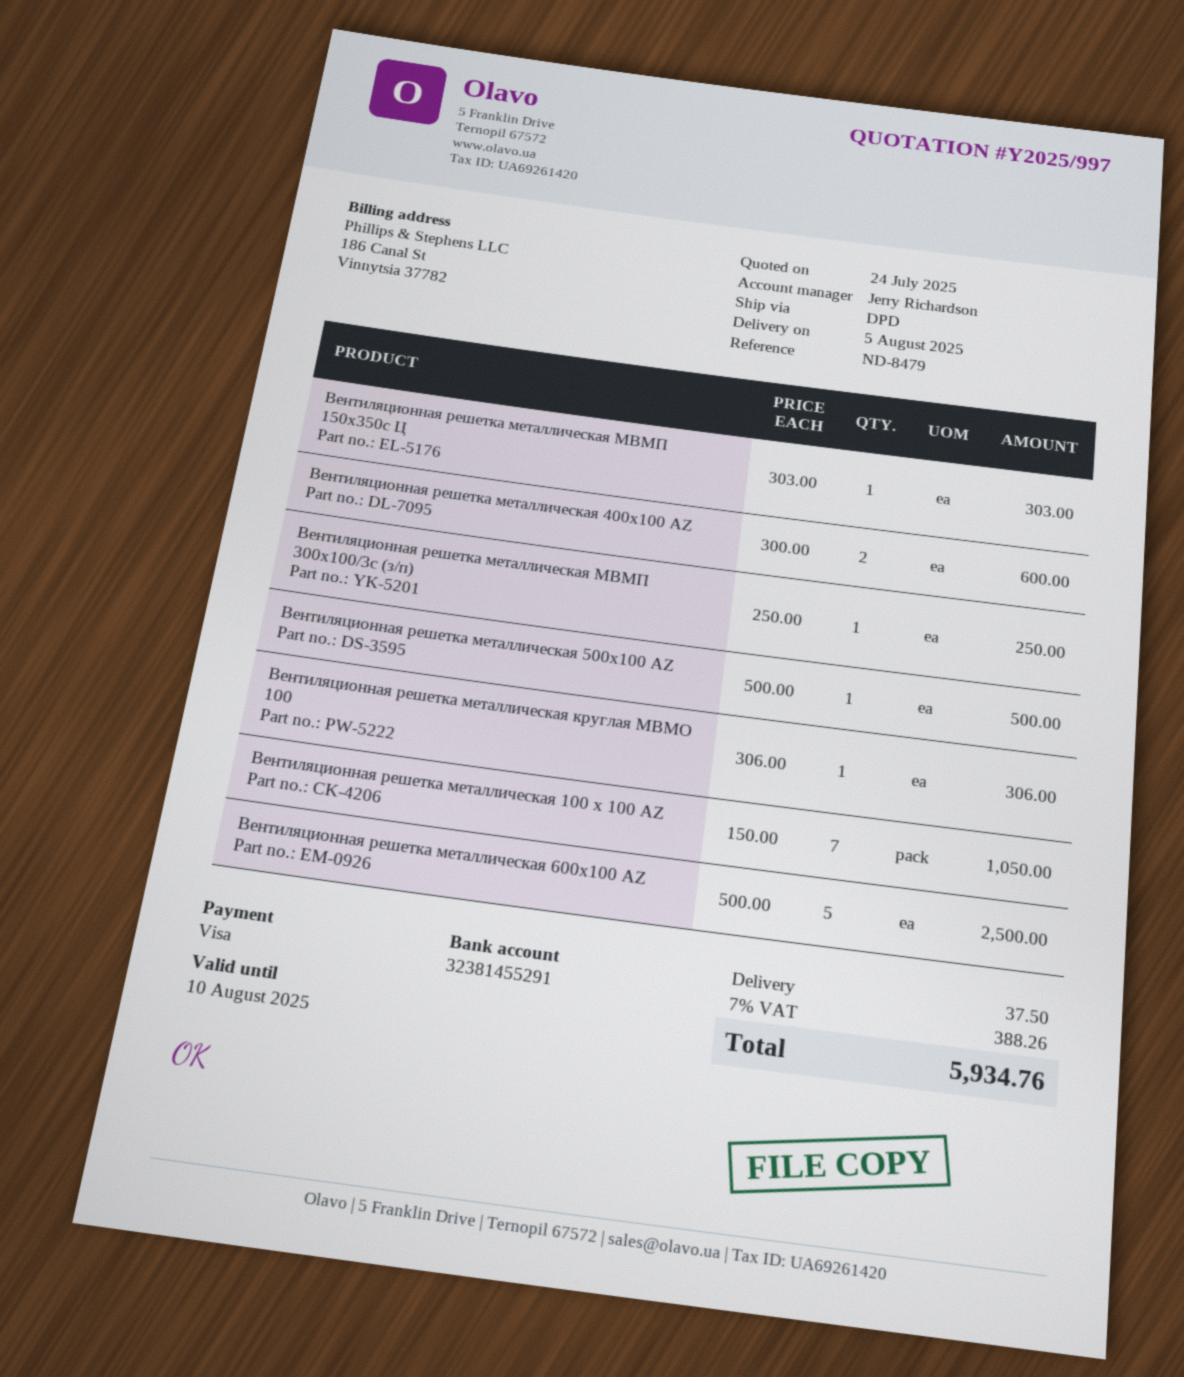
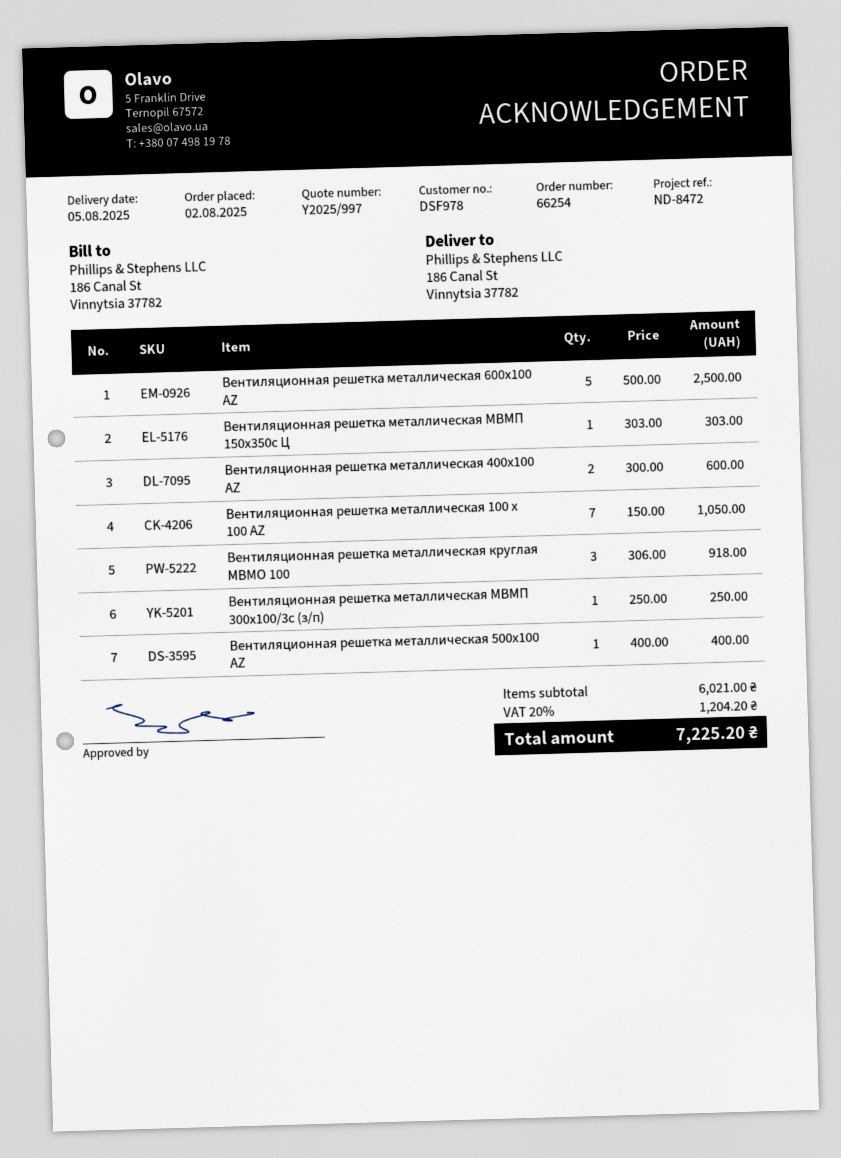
reference: ND-8479 -> ND-8472
Вентиляционная решетка металлическая 500х100 AZ: 1 x 500.00 = 500.00 -> 1 x 400.00 = 400.00
Вентиляционная решетка металлическая круглая МВМО 100: 1 x 306.00 = 306.00 -> 3 x 306.00 = 918.00
shipping: 37.50 -> none
tax: 7% = 388.26 -> 20% = 1204.20
total: 5934.76 -> 7225.20

